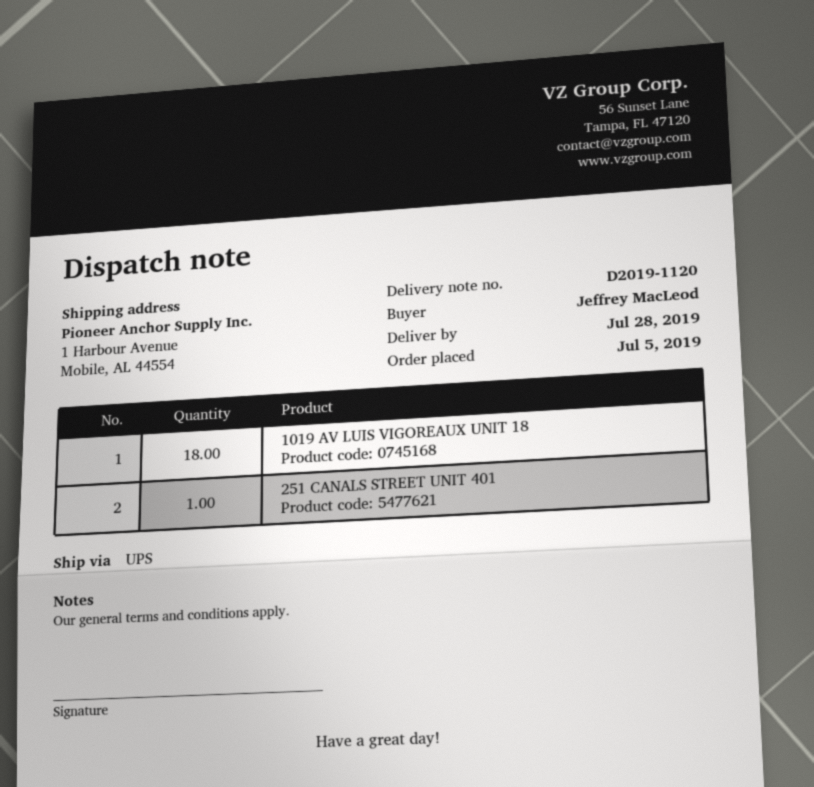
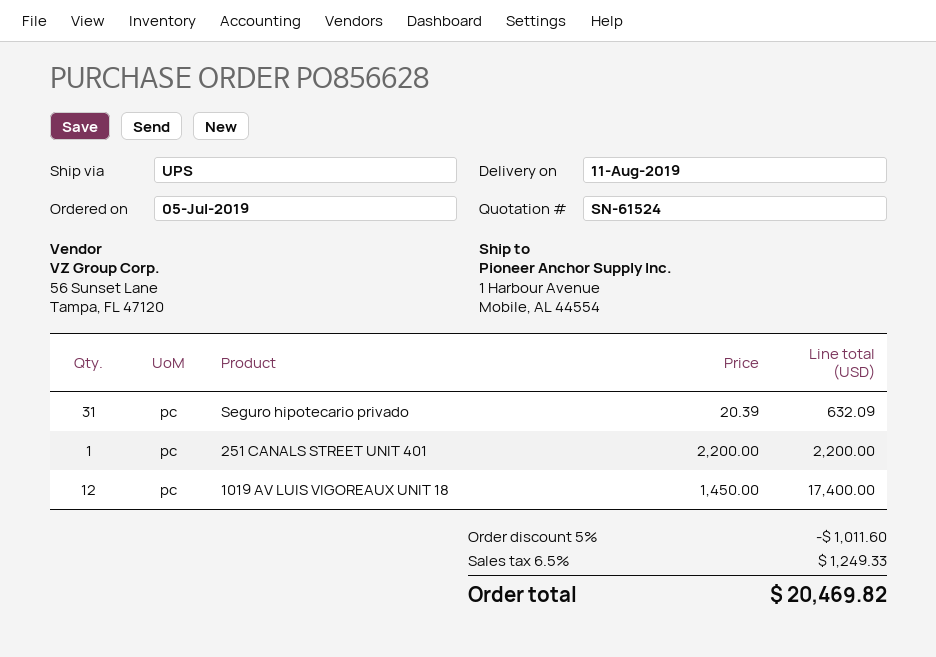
delivery date: 2019-07-28 -> 2019-08-11
1019 AV LUIS VIGOREAUX UNIT 18: 18 -> 12
Seguro hipotecario privado: none -> 31

